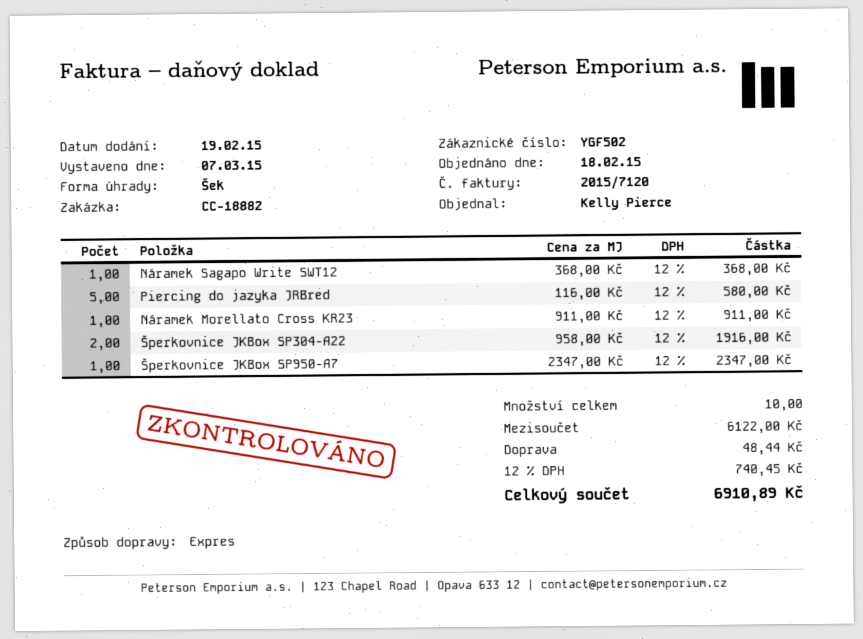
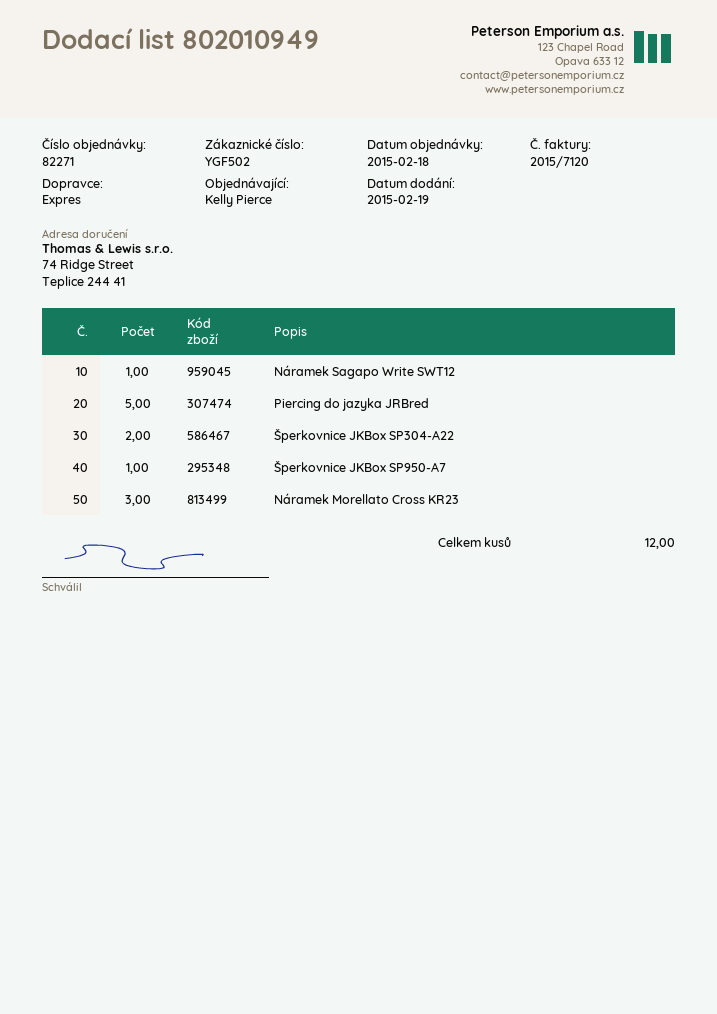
Náramek Morellato Cross KR23: 1 -> 3
total quantity: 10 -> 12

